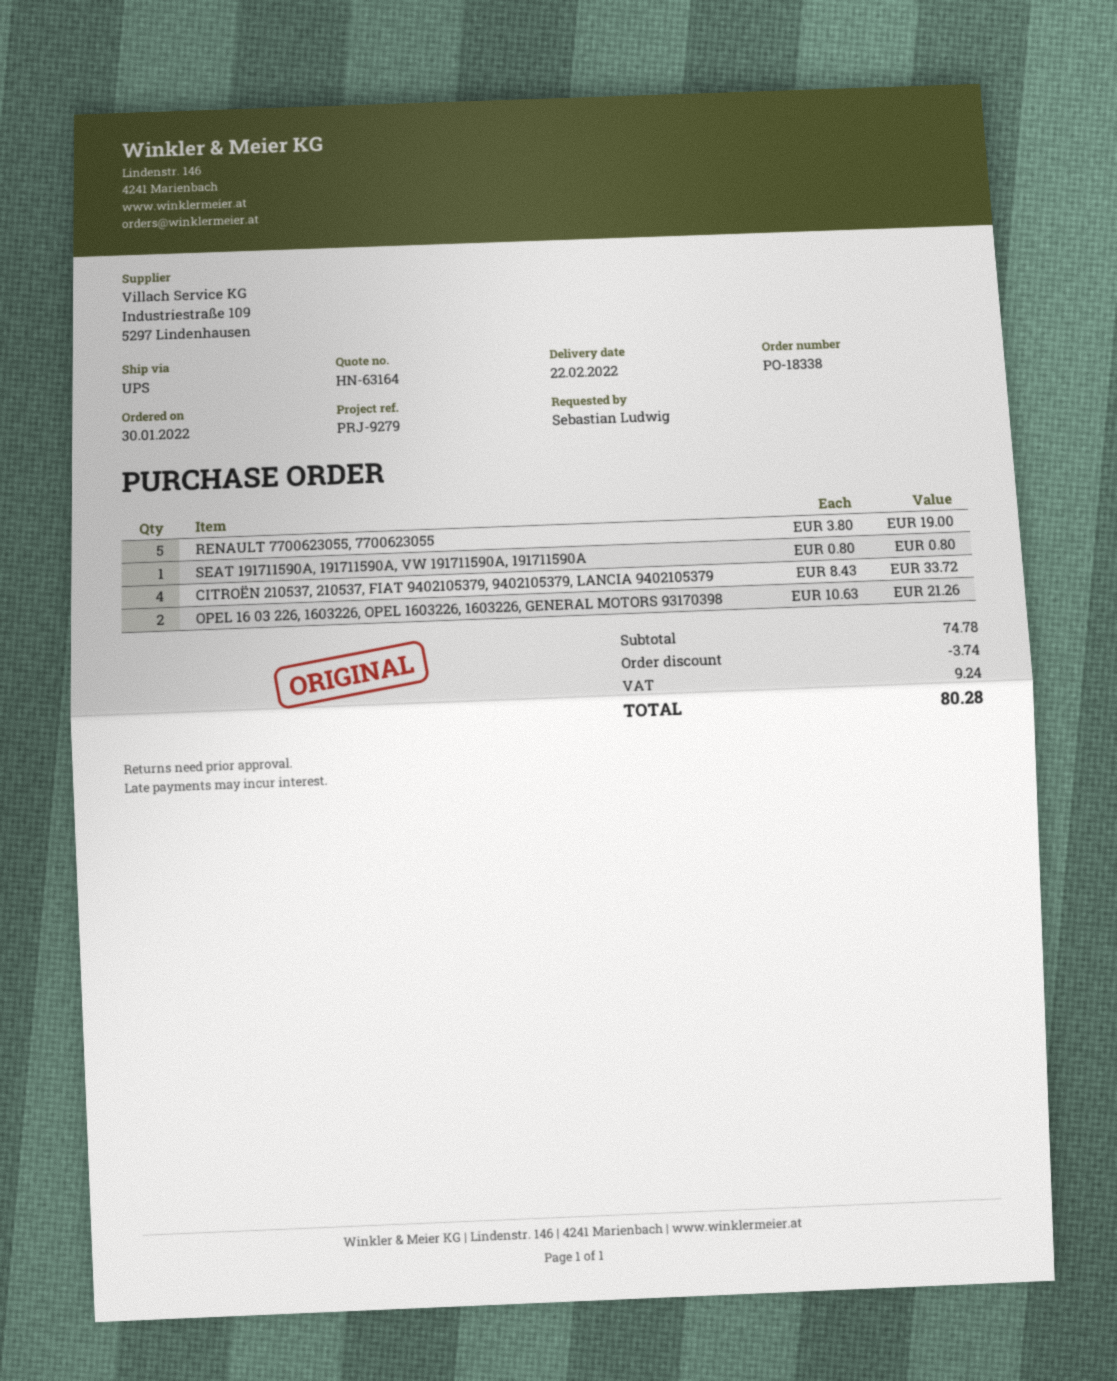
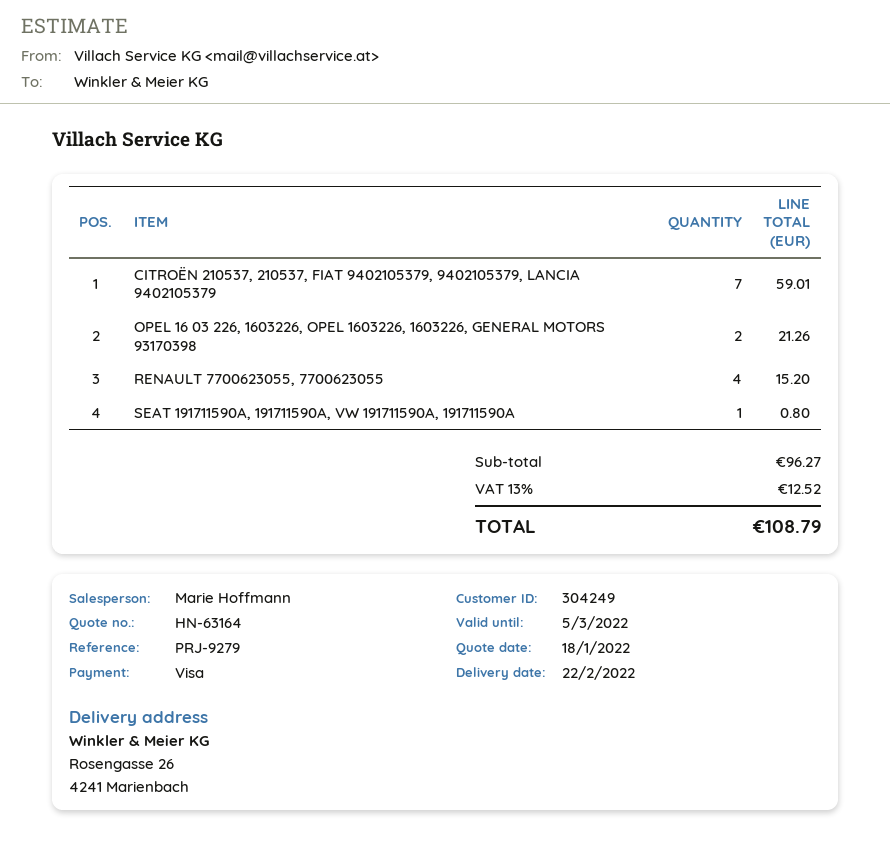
RENAULT 7700623055, 7700623055: 5 for 19.00 -> 4 for 15.20
CITROËN 210537, 210537, FIAT 9402105379, 9402105379, LANCIA 9402105379: 4 for 33.72 -> 7 for 59.01
subtotal: 74.78 -> 96.27
discount: 3.74 -> none
tax: 9.24 -> 12.52
total: 80.28 -> 108.79

